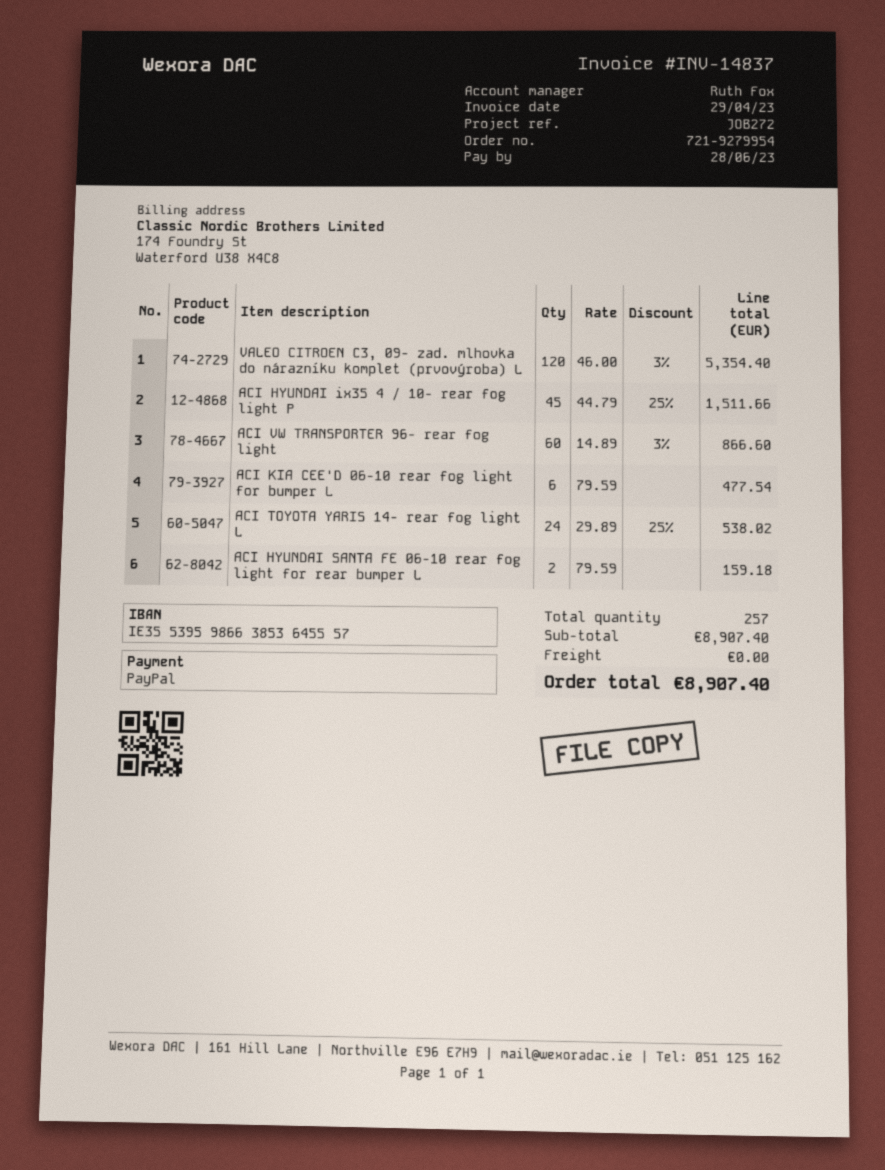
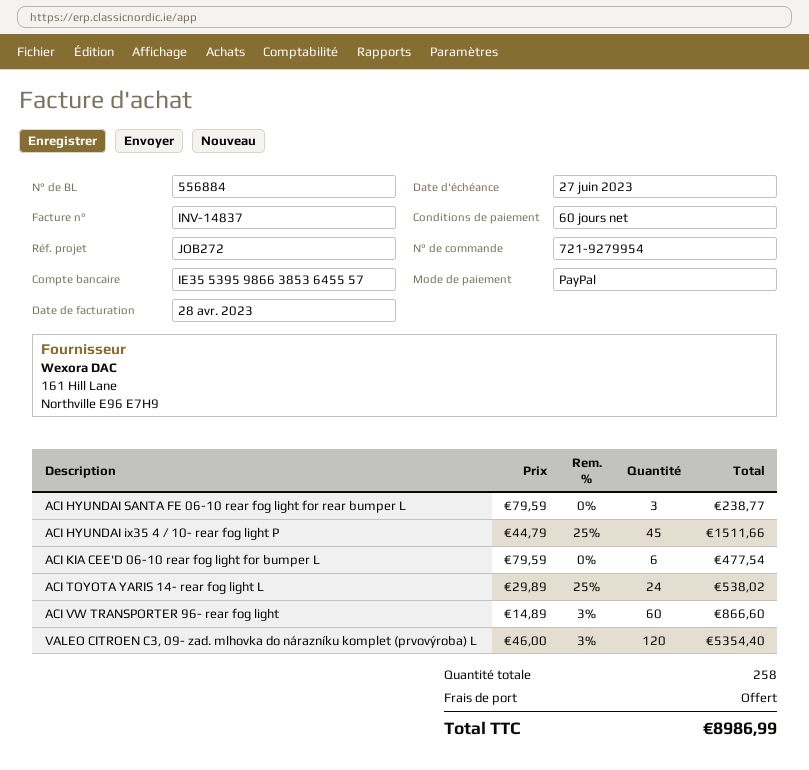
invoice date: 2023-04-29 -> 2023-04-28
due date: 2023-06-28 -> 2023-06-27
ACI HYUNDAI SANTA FE 06-10 rear fog light for rear bumper L: 2 x 79.59 = 159.18 -> 3 x 79.59 = 238.77
total quantity: 257 -> 258
total: 8907.40 -> 8986.99

